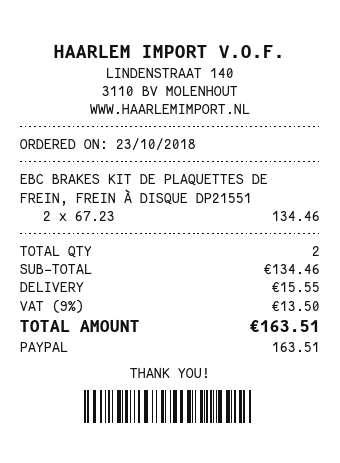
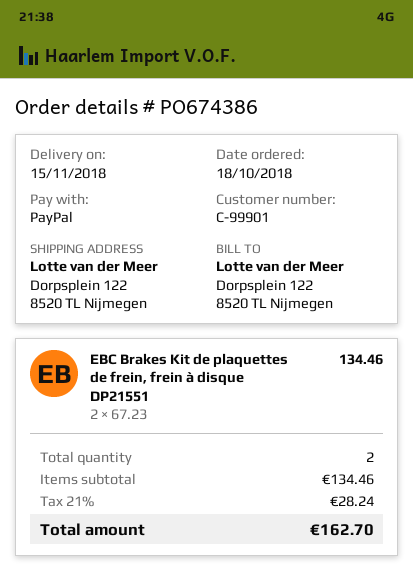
order date: 2018-10-23 -> 2018-10-18
shipping: 15.55 -> none
tax: 9% = 13.50 -> 21% = 28.24
total: 163.51 -> 162.70

